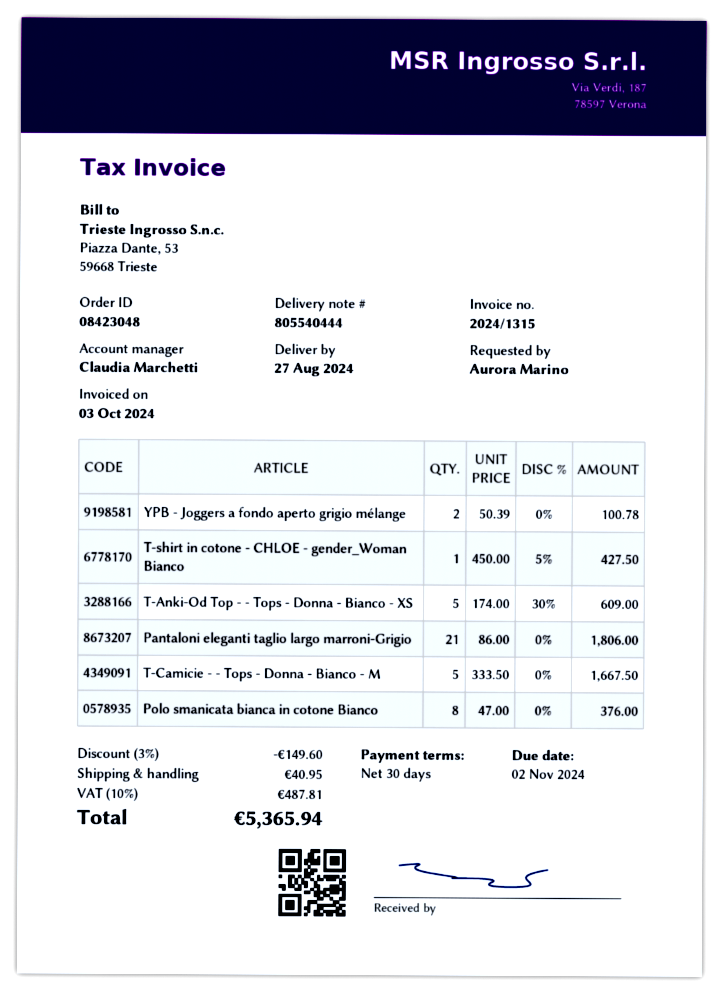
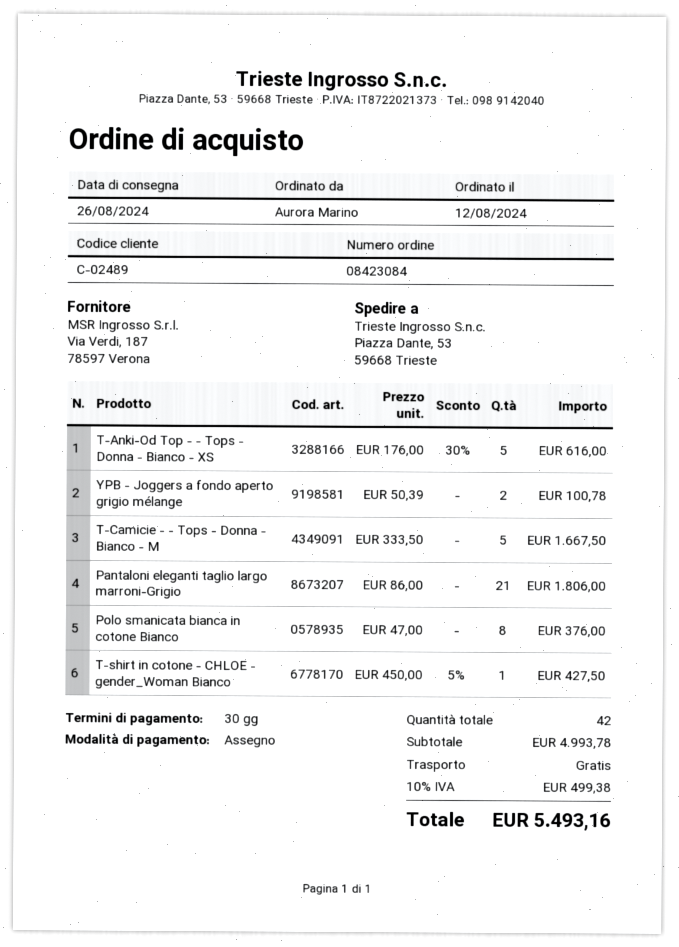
order number: 08423048 -> 08423084
delivery date: 2024-08-27 -> 2024-08-26
T-Anki-Od Top - - Tops - Donna - Bianco - XS: 5 x 174.00 - 30% = 609.00 -> 5 x 176.00 - 30% = 616.00
discount: 3% = 149.60 -> none
shipping: 40.95 -> 0.00
tax: 10% = 487.81 -> 10% = 499.38
total: 5365.94 -> 5493.16

